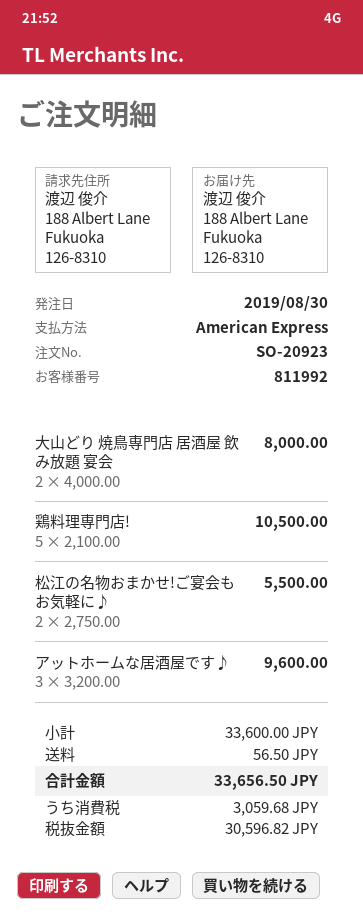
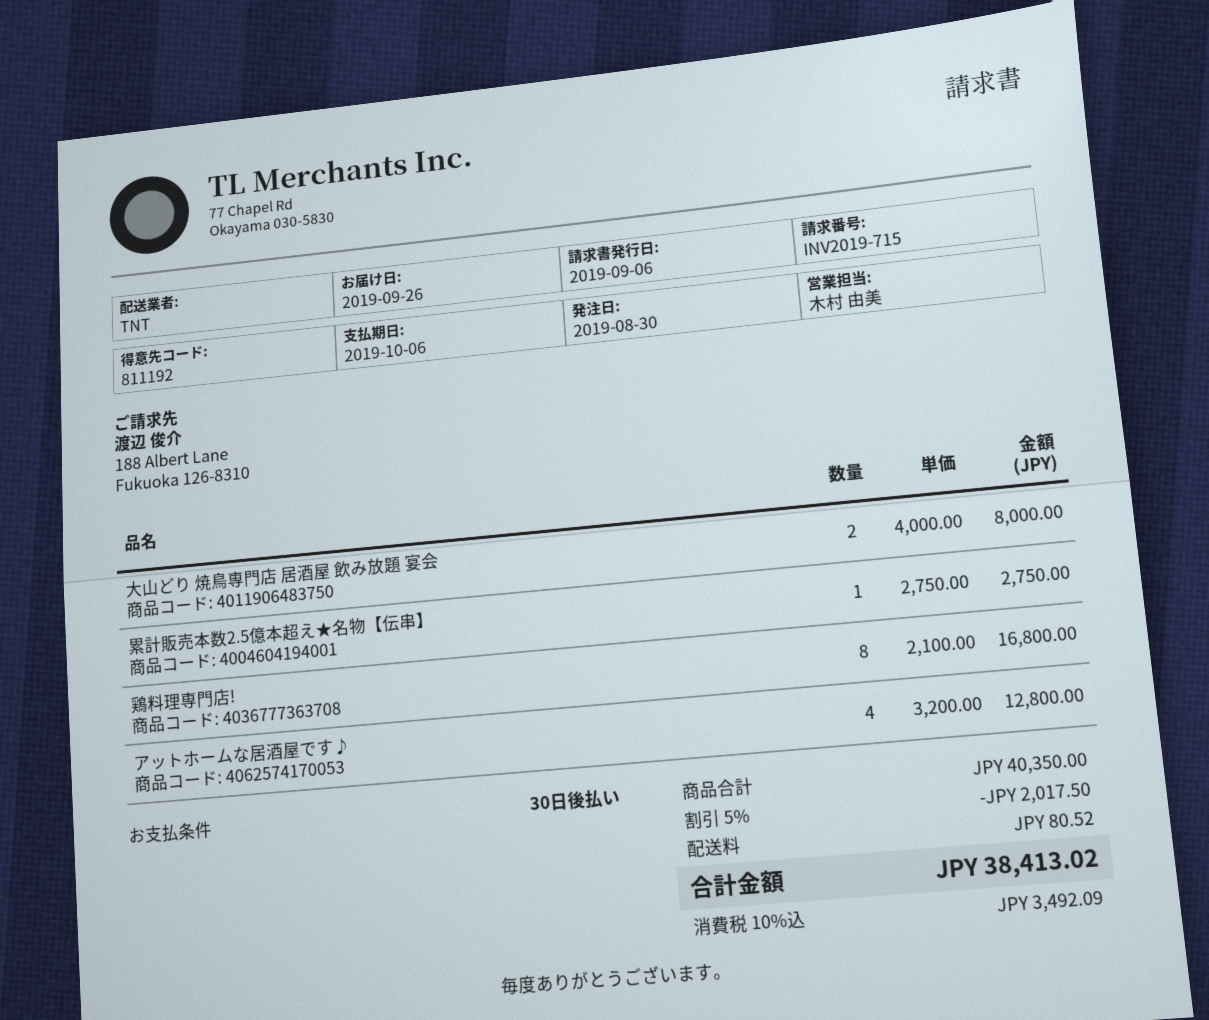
customer number: 811992 -> 811192
鶏料理専門店!: 5 x 2100.00 = 10500.00 -> 8 x 2100.00 = 16800.00
松江の名物おまかせ!ご宴会もお気軽に♪: 2 x 2750.00 = 5500.00 -> none
アットホームな居酒屋です♪: 3 x 3200.00 = 9600.00 -> 4 x 3200.00 = 12800.00
累計販売本数2.5億本超え★名物【伝串】: none -> 1 x 2750.00 = 2750.00
subtotal: 33600.00 -> 40350.00
discount: none -> 5% = 2017.50
shipping: 56.50 -> 80.52
tax: 3059.68 -> 3492.09
total: 33656.50 -> 38413.02

